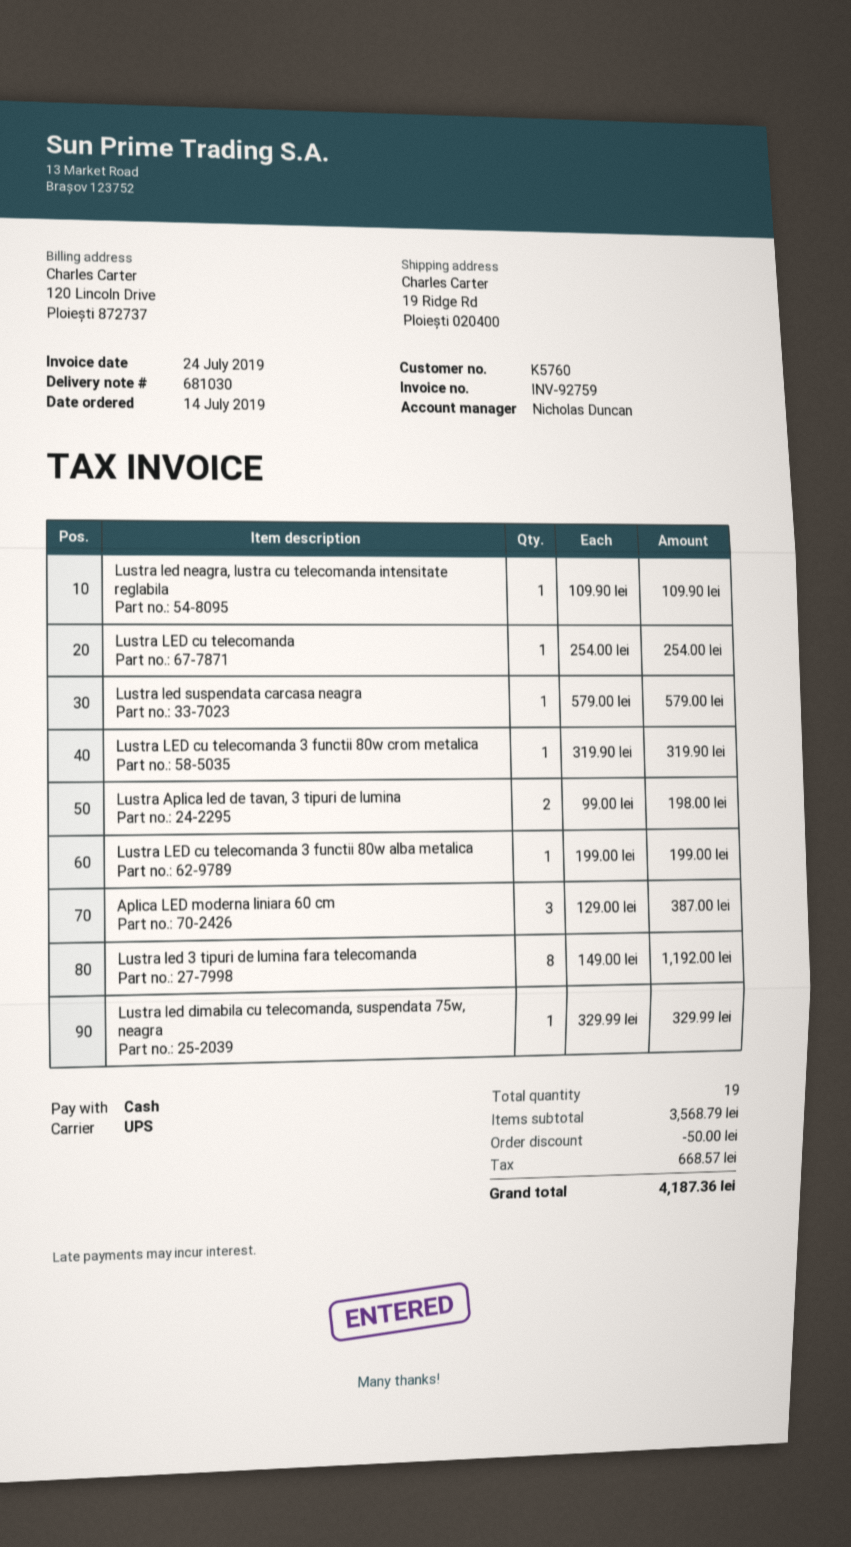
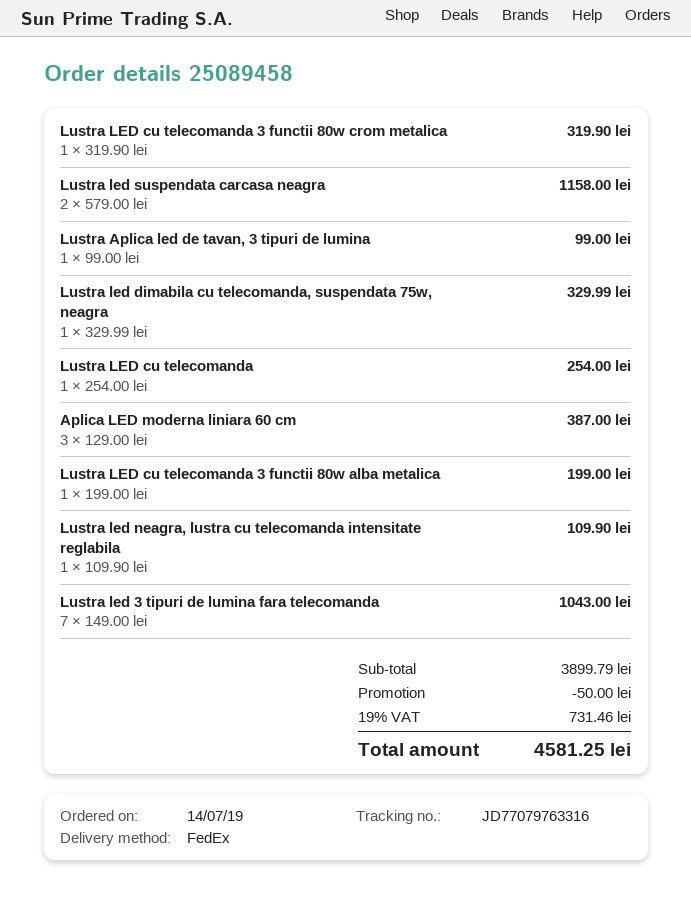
shipping method: UPS -> FedEx
Lustra led suspendata carcasa neagra: 1 x 579.00 = 579.00 -> 2 x 579.00 = 1158.00
Lustra Aplica led de tavan, 3 tipuri de lumina: 2 x 99.00 = 198.00 -> 1 x 99.00 = 99.00
Lustra led 3 tipuri de lumina fara telecomanda: 8 x 149.00 = 1192.00 -> 7 x 149.00 = 1043.00
subtotal: 3568.79 -> 3899.79
tax: 668.57 -> 731.46
total: 4187.36 -> 4581.25

